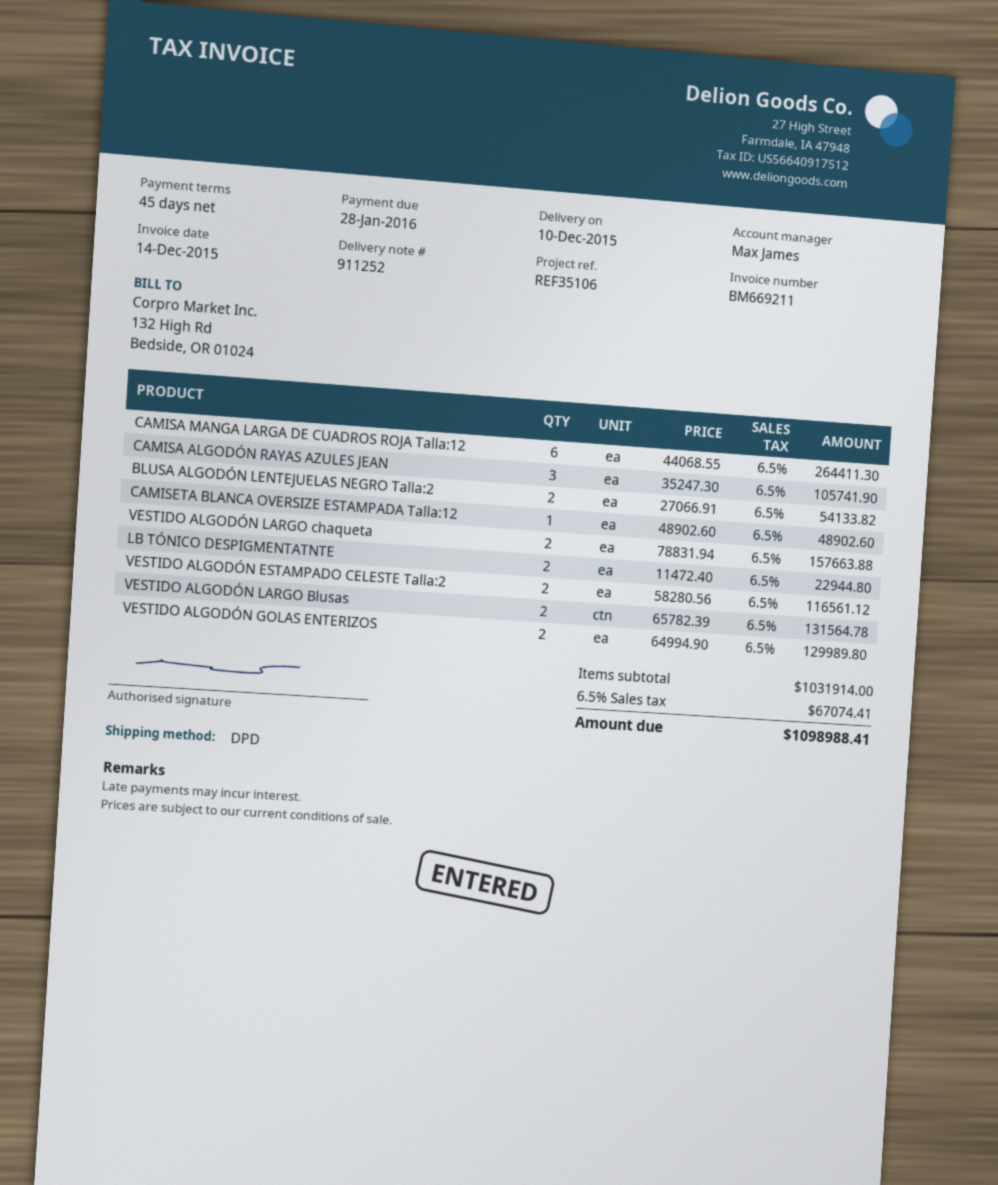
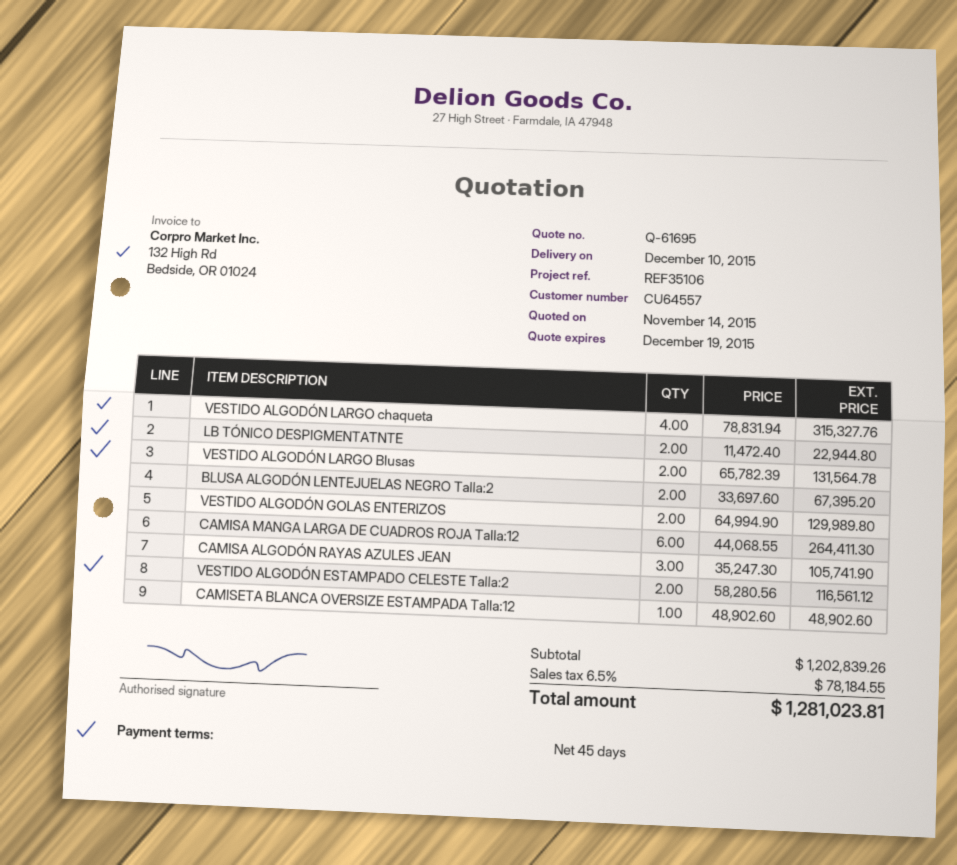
BLUSA ALGODÓN LENTEJUELAS NEGRO Talla:2: 2 x 27066.91 = 54133.82 -> 2 x 33697.60 = 67395.20
VESTIDO ALGODÓN LARGO chaqueta: 2 x 78831.94 = 157663.88 -> 4 x 78831.94 = 315327.76
subtotal: 1031914.00 -> 1202839.26
tax: 6.5% = 67074.41 -> 6.5% = 78184.55
total: 1098988.41 -> 1281023.81

